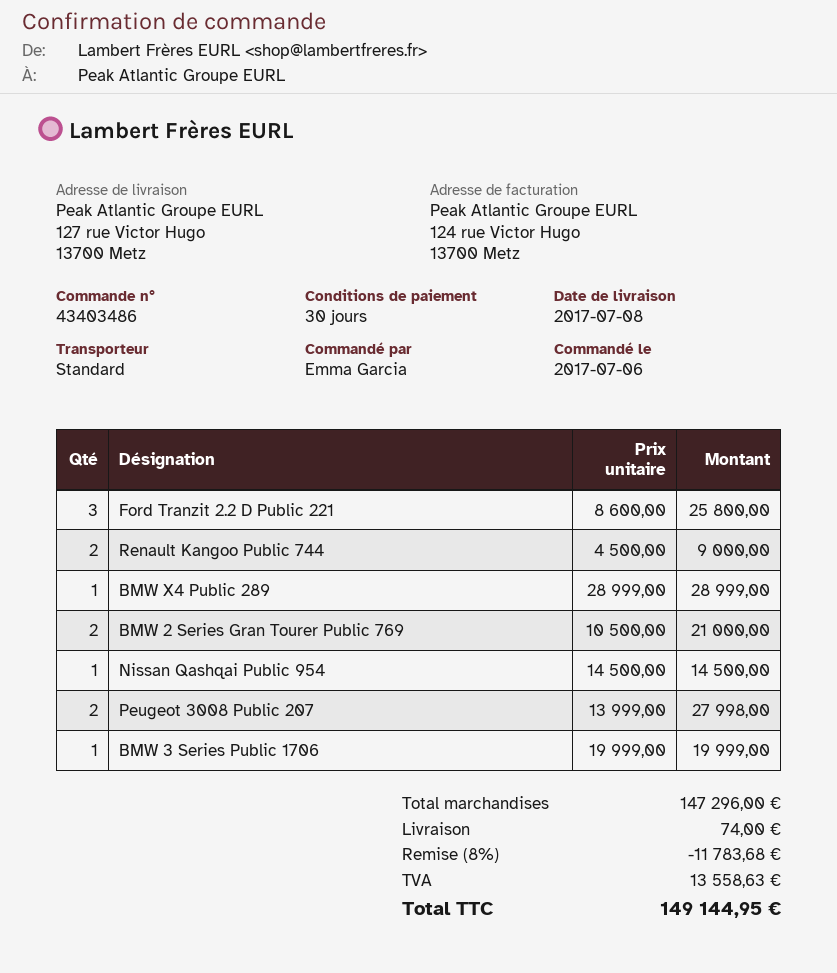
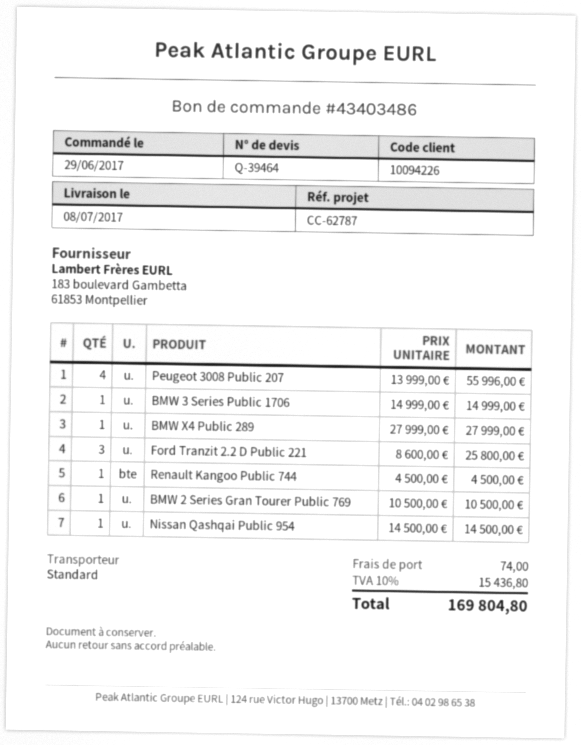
order date: 2017-07-06 -> 2017-06-29
Renault Kangoo Public 744: 2 x 4500.00 = 9000.00 -> 1 x 4500.00 = 4500.00
BMW X4 Public 289: 1 x 28999.00 = 28999.00 -> 1 x 27999.00 = 27999.00
BMW 2 Series Gran Tourer Public 769: 2 x 10500.00 = 21000.00 -> 1 x 10500.00 = 10500.00
Peugeot 3008 Public 207: 2 x 13999.00 = 27998.00 -> 4 x 13999.00 = 55996.00
BMW 3 Series Public 1706: 1 x 19999.00 = 19999.00 -> 1 x 14999.00 = 14999.00
discount: 8% = 11783.68 -> none
tax: 13558.63 -> 15436.80
total: 149144.95 -> 169804.80

